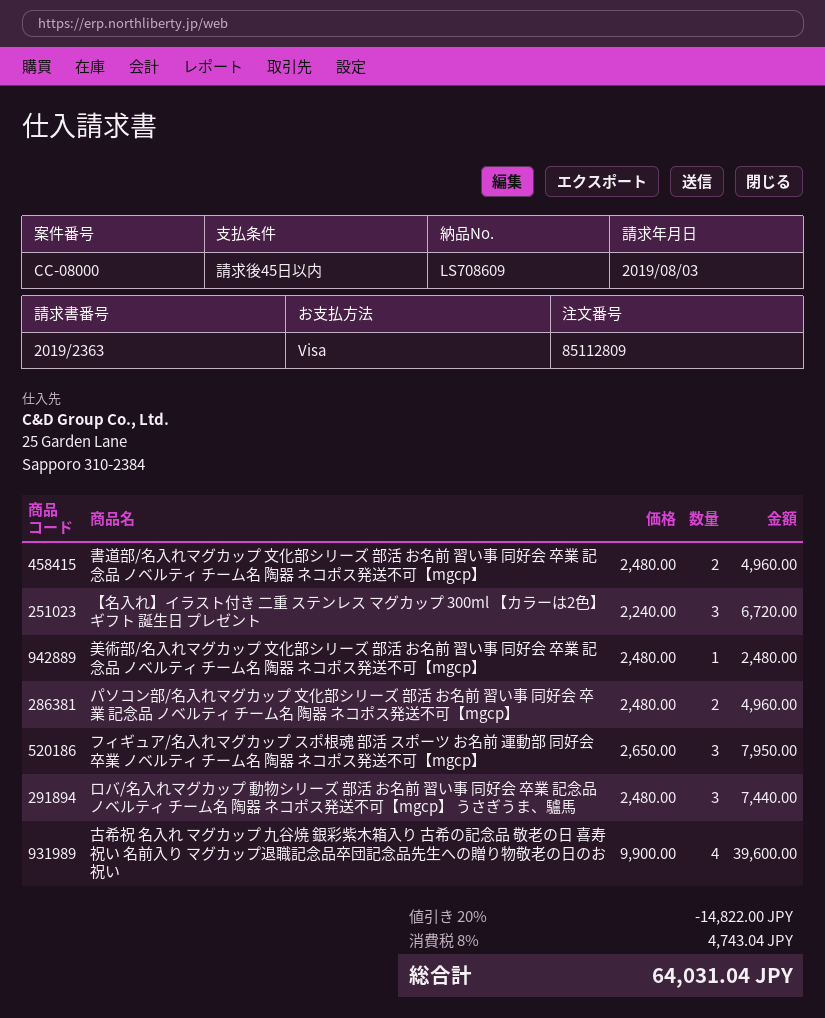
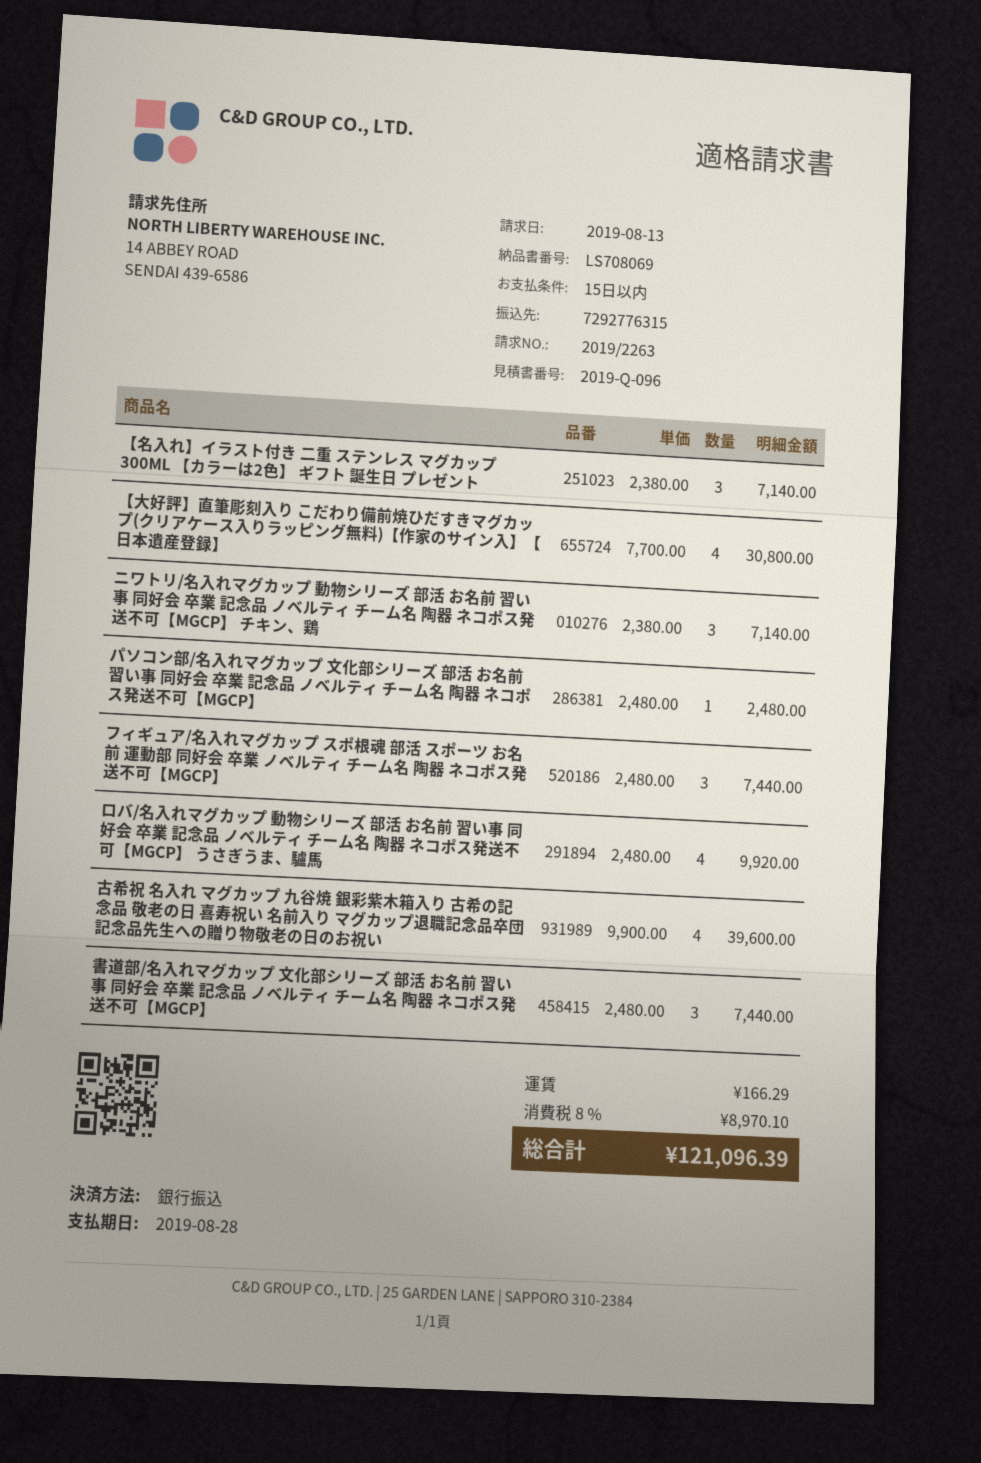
delivery note number: LS708609 -> LS708069
invoice number: 2019/2363 -> 2019/2263
invoice date: 2019-08-03 -> 2019-08-13
payment terms: 45 days -> 15 days
payment method: Visa -> bank transfer
書道部/名入れマグカップ 文化部シリーズ 部活 お名前 習い事 同好会 卒業 記念品 ノベルティ チーム名 陶器 ネコポス発送不可【mgcp】: 2 x 2480.00 = 4960.00 -> 3 x 2480.00 = 7440.00
【名入れ】イラスト付き 二重 ステンレス マグカップ 300ml 【カラーは2色】 ギフト 誕生日 プレゼント: 3 x 2240.00 = 6720.00 -> 3 x 2380.00 = 7140.00
美術部/名入れマグカップ 文化部シリーズ 部活 お名前 習い事 同好会 卒業 記念品 ノベルティ チーム名 陶器 ネコポス発送不可【mgcp】: 1 x 2480.00 = 2480.00 -> none
パソコン部/名入れマグカップ 文化部シリーズ 部活 お名前 習い事 同好会 卒業 記念品 ノベルティ チーム名 陶器 ネコポス発送不可【mgcp】: 2 x 2480.00 = 4960.00 -> 1 x 2480.00 = 2480.00
フィギュア/名入れマグカップ スポ根魂 部活 スポーツ お名前 運動部 同好会 卒業 ノベルティ チーム名 陶器 ネコポス発送不可【mgcp】: 3 x 2650.00 = 7950.00 -> 3 x 2480.00 = 7440.00
ロバ/名入れマグカップ 動物シリーズ 部活 お名前 習い事 同好会 卒業 記念品 ノベルティ チーム名 陶器 ネコポス発送不可【mgcp】 うさぎうま、驢馬: 3 x 2480.00 = 7440.00 -> 4 x 2480.00 = 9920.00
【大好評】直筆彫刻入り こだわり備前焼ひだすきマグカップ(クリアケース入りラッピング無料)【作家のサイン入】【日本遺産登録】: none -> 4 x 7700.00 = 30800.00
ニワトリ/名入れマグカップ 動物シリーズ 部活 お名前 習い事 同好会 卒業 記念品 ノベルティ チーム名 陶器 ネコポス発送不可【MGCP】 チキン、鶏: none -> 3 x 2380.00 = 7140.00
discount: 20% = 14822.00 -> none
shipping: none -> 166.29
tax: 8% = 4743.04 -> 8% = 8970.10
total: 64031.04 -> 121096.39

